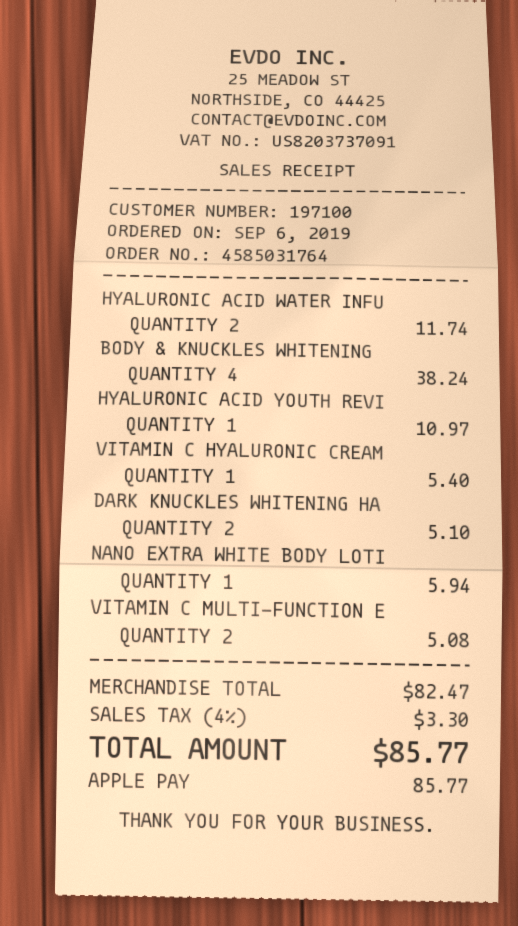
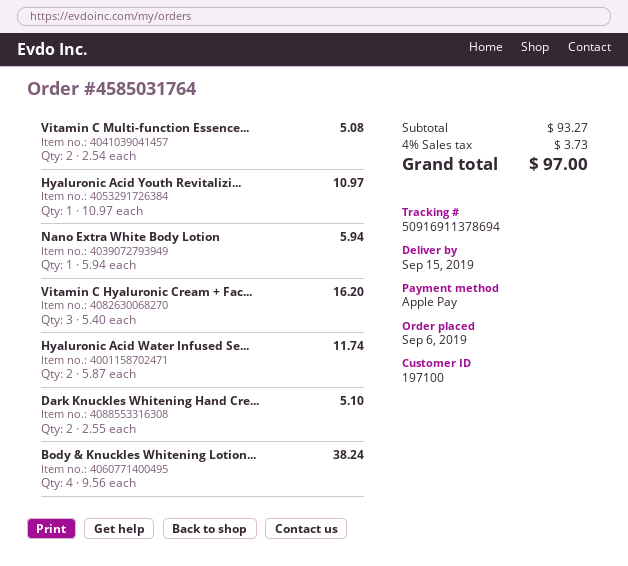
VITAMIN C HYALURONIC CREAM: 1 for 5.40 -> 3 for 16.20
subtotal: 82.47 -> 93.27
tax: 4% = 3.30 -> 4% = 3.73
total: 85.77 -> 97.00

